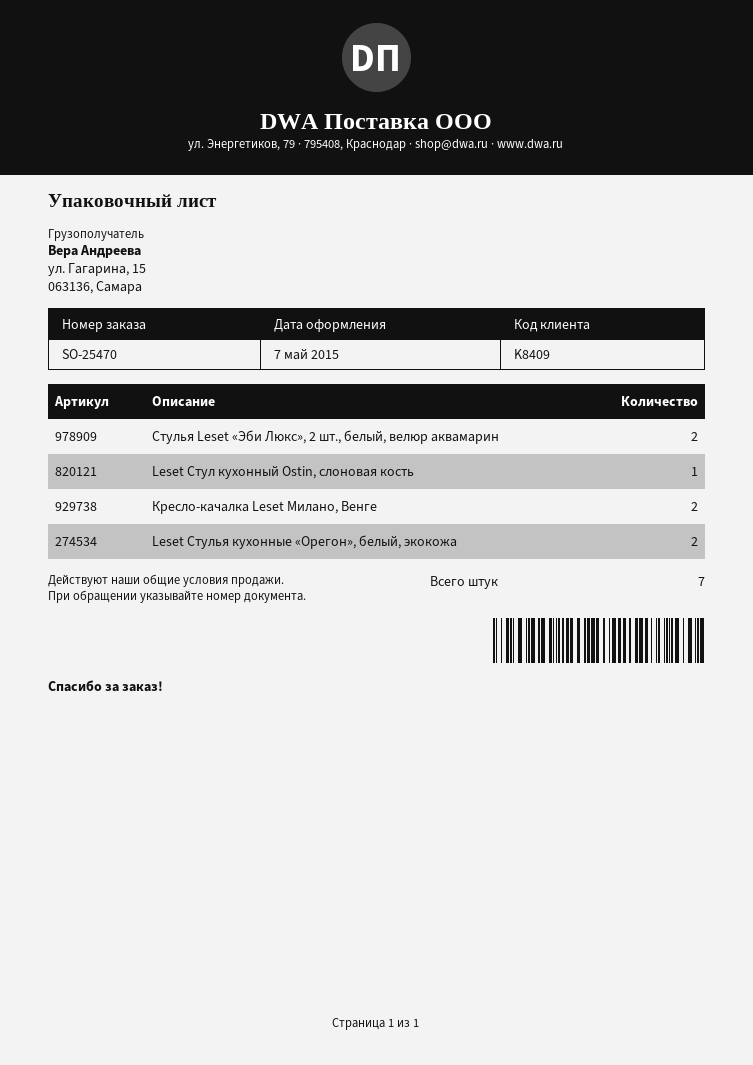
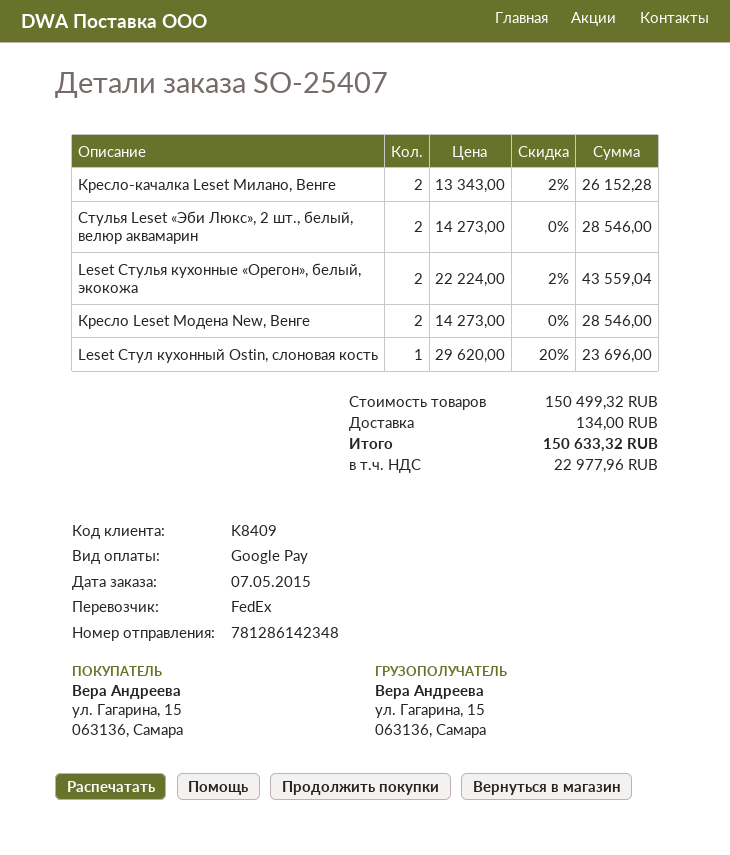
order number: SO-25470 -> SO-25407
Кресло Leset Модена New, Венге: none -> 2

